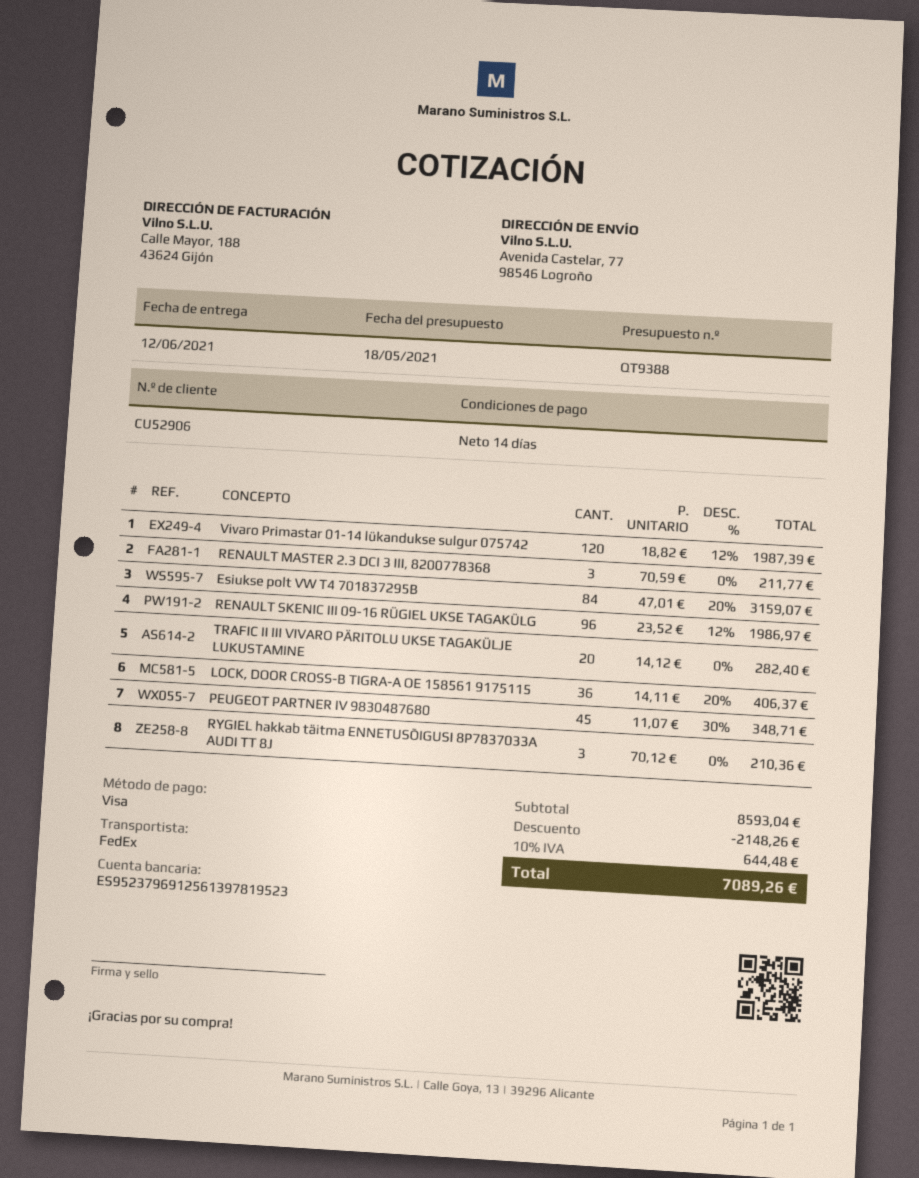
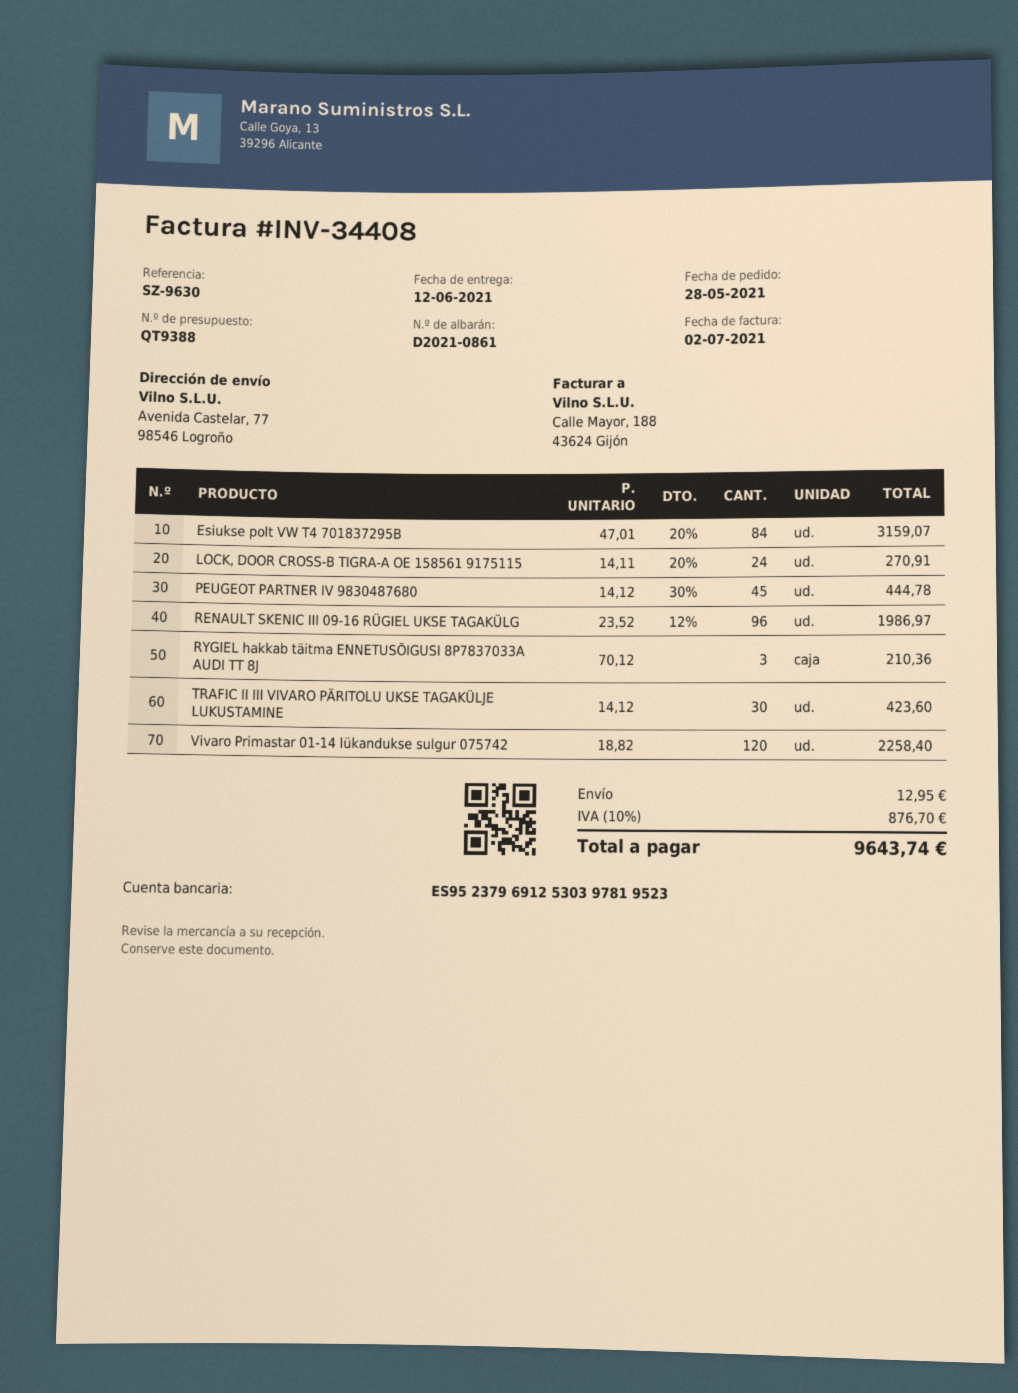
bank account: ES9523796912561397819523 -> ES9523796912530397819523
Vivaro Primastar 01-14 lükandukse sulgur 075742: 120 x 18.82 - 12% = 1987.39 -> 120 x 18.82 = 2258.40
RENAULT MASTER 2.3 DCI 3 III, 8200778368: 3 x 70.59 = 211.77 -> none
TRAFIC II III VIVARO PÄRITOLU UKSE TAGAKÜLJE LUKUSTAMINE: 20 x 14.12 = 282.40 -> 30 x 14.12 = 423.60
LOCK, DOOR CROSS-B TIGRA-A OE 158561 9175115: 36 x 14.11 - 20% = 406.37 -> 24 x 14.11 - 20% = 270.91
PEUGEOT PARTNER IV 9830487680: 45 x 11.07 - 30% = 348.71 -> 45 x 14.12 - 30% = 444.78
discount: 2148.26 -> none
shipping: none -> 12.95
tax: 10% = 644.48 -> 10% = 876.70
total: 7089.26 -> 9643.74

